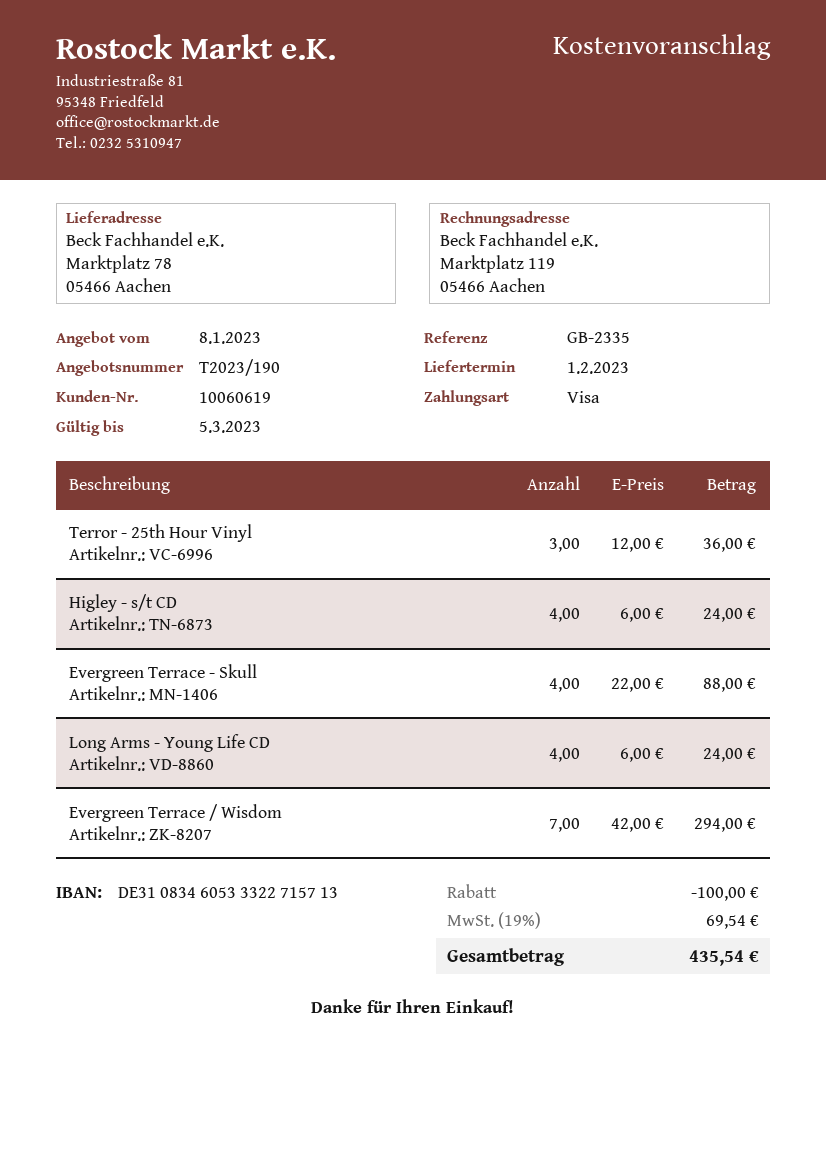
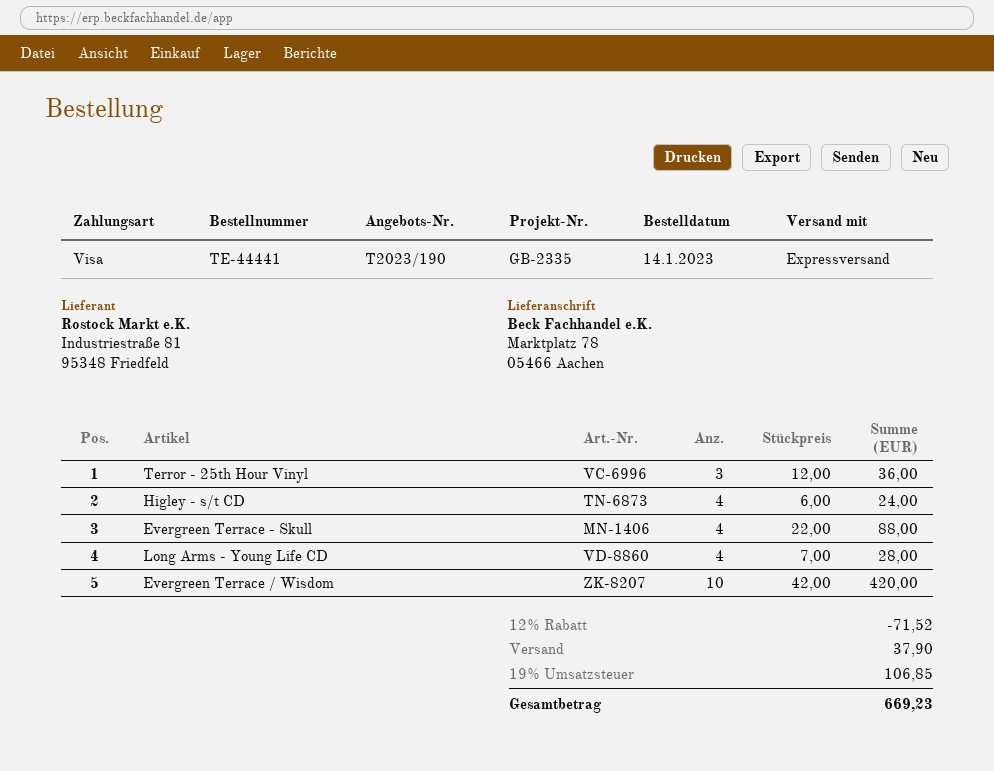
Long Arms - Young Life CD: 4 x 6.00 = 24.00 -> 4 x 7.00 = 28.00
Evergreen Terrace / Wisdom: 7 x 42.00 = 294.00 -> 10 x 42.00 = 420.00
discount: 100.00 -> 71.52
shipping: none -> 37.90
tax: 19% = 69.54 -> 19% = 106.85
total: 435.54 -> 669.23

